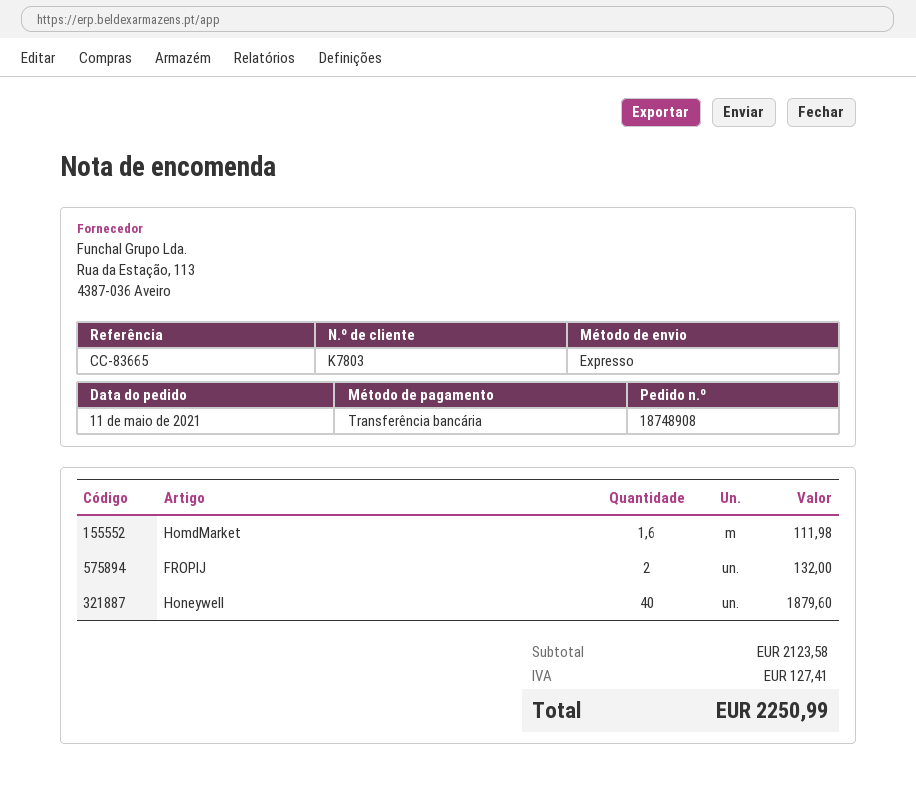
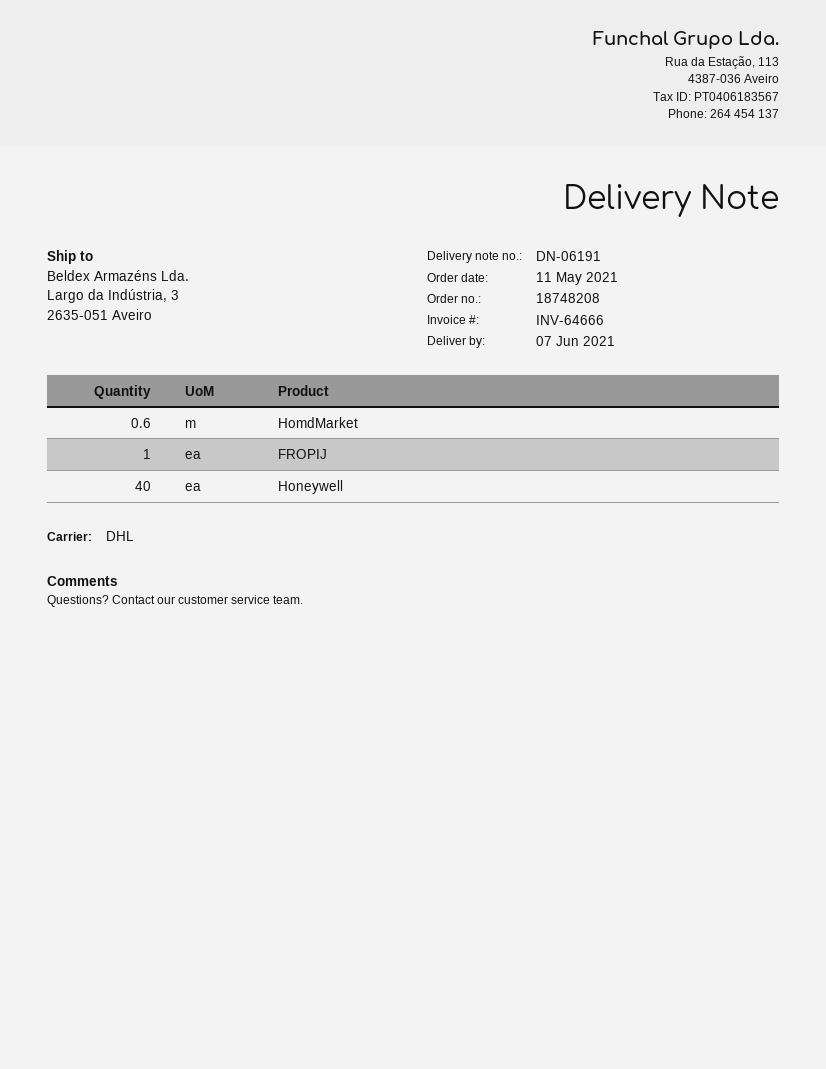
order number: 18748908 -> 18748208
shipping method: express -> DHL
HomdMarket: 1.6 -> 0.6
FROPIJ: 2 -> 1

